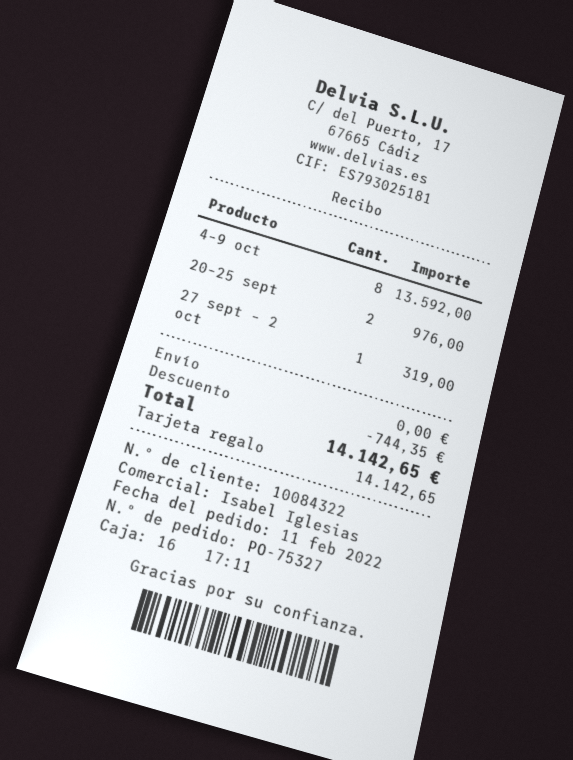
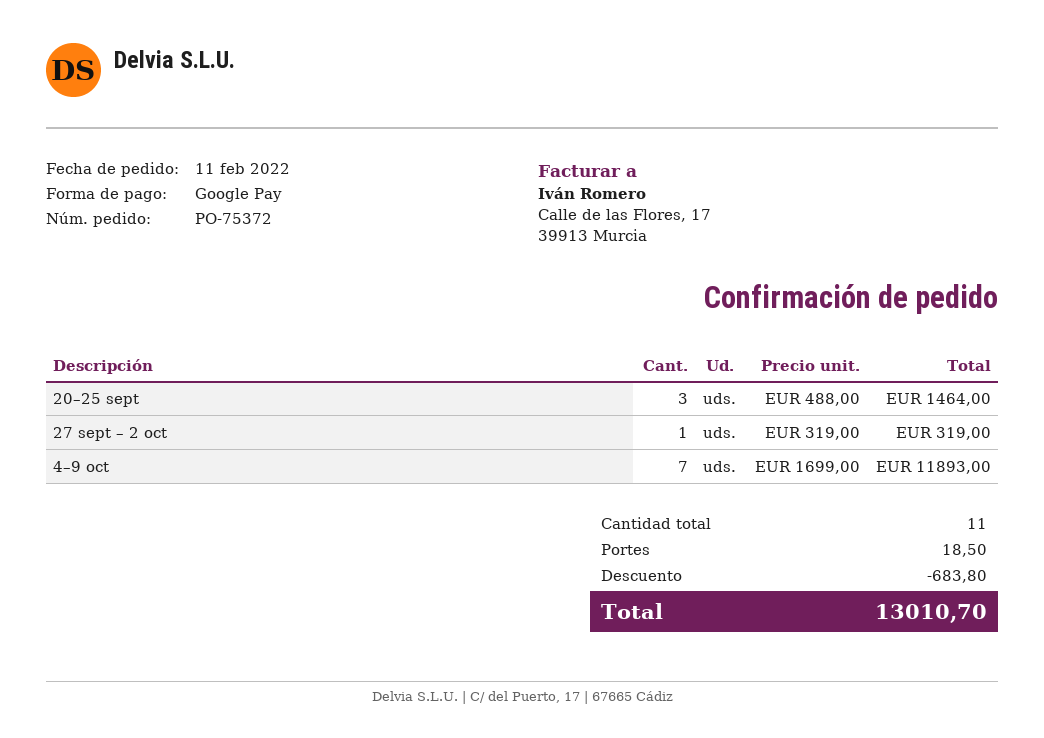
order number: PO-75327 -> PO-75372
payment method: gift card -> Google Pay
4–9 oct: 8 for 13592.00 -> 7 for 11893.00
20–25 sept: 2 for 976.00 -> 3 for 1464.00
discount: 744.35 -> 683.80
shipping: 0.00 -> 18.50
total: 14142.65 -> 13010.70

